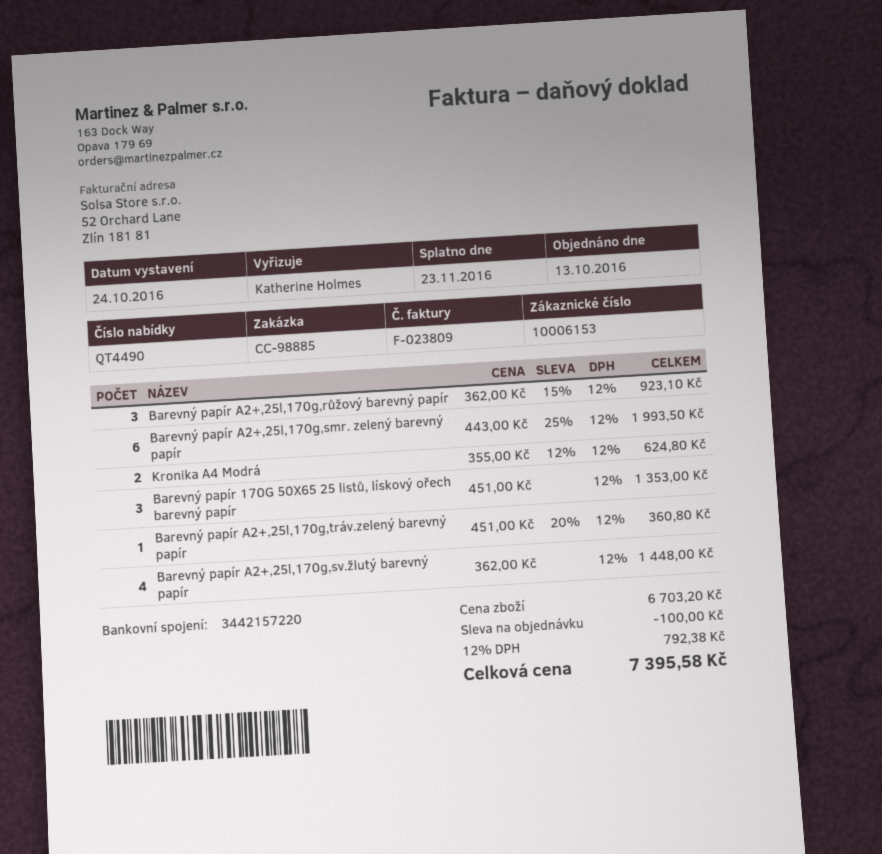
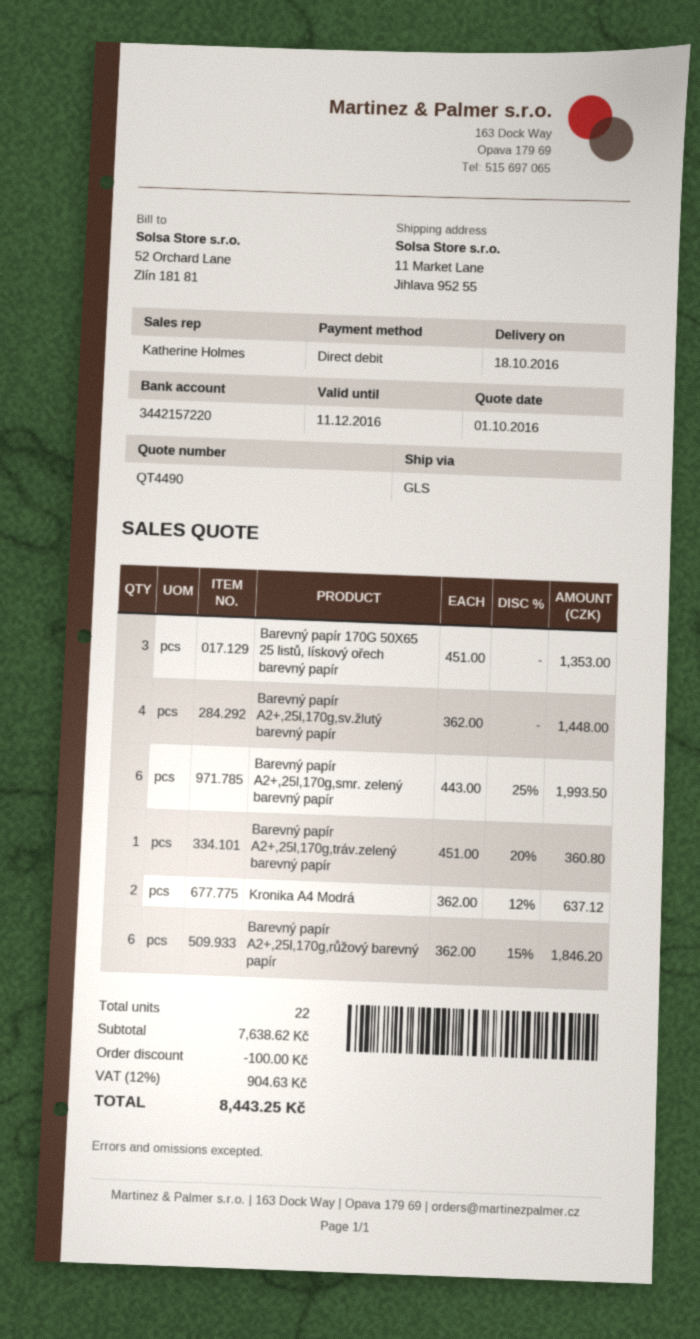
Barevný papír A2+,25l,170g,růžový barevný papír: 3 x 362.00 - 15% = 923.10 -> 6 x 362.00 - 15% = 1846.20
Kronika A4 Modrá: 2 x 355.00 - 12% = 624.80 -> 2 x 362.00 - 12% = 637.12
subtotal: 6703.20 -> 7638.62
tax: 12% = 792.38 -> 12% = 904.63
total: 7395.58 -> 8443.25

